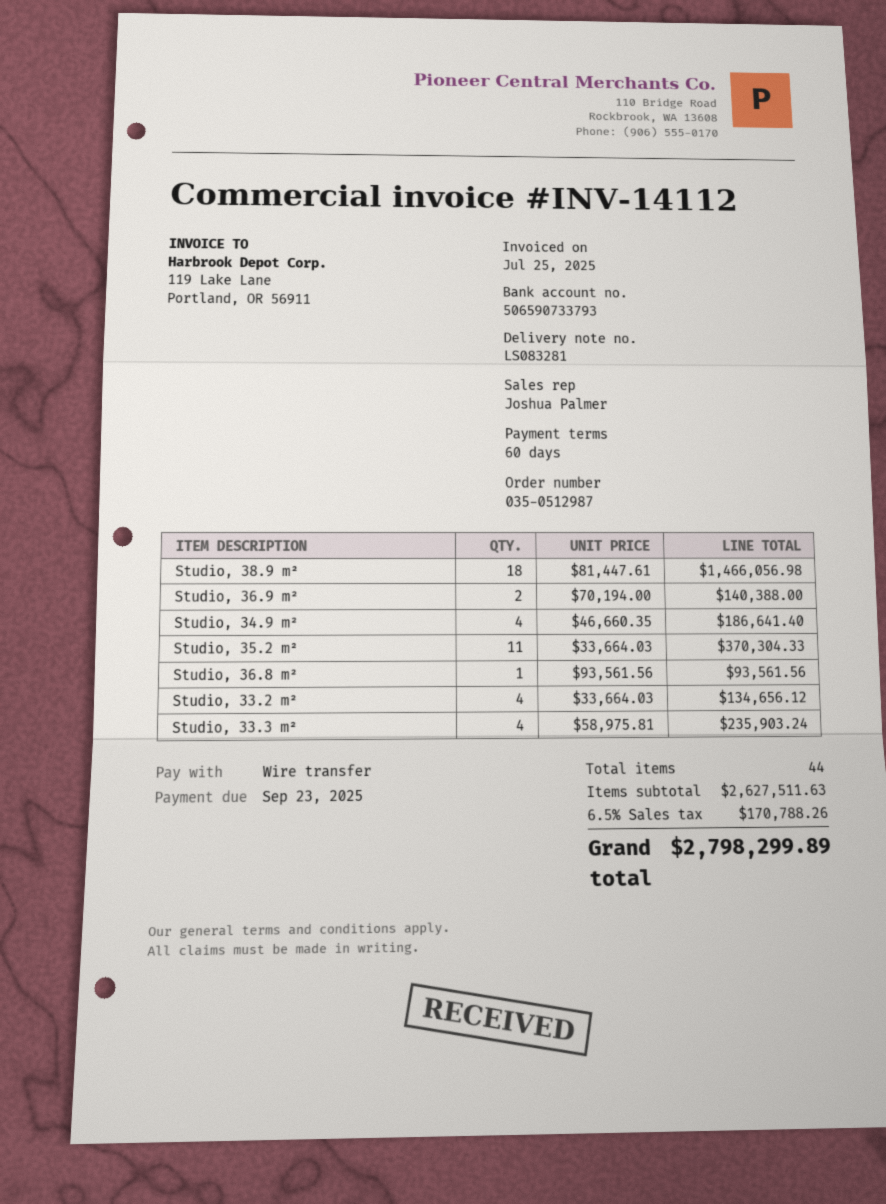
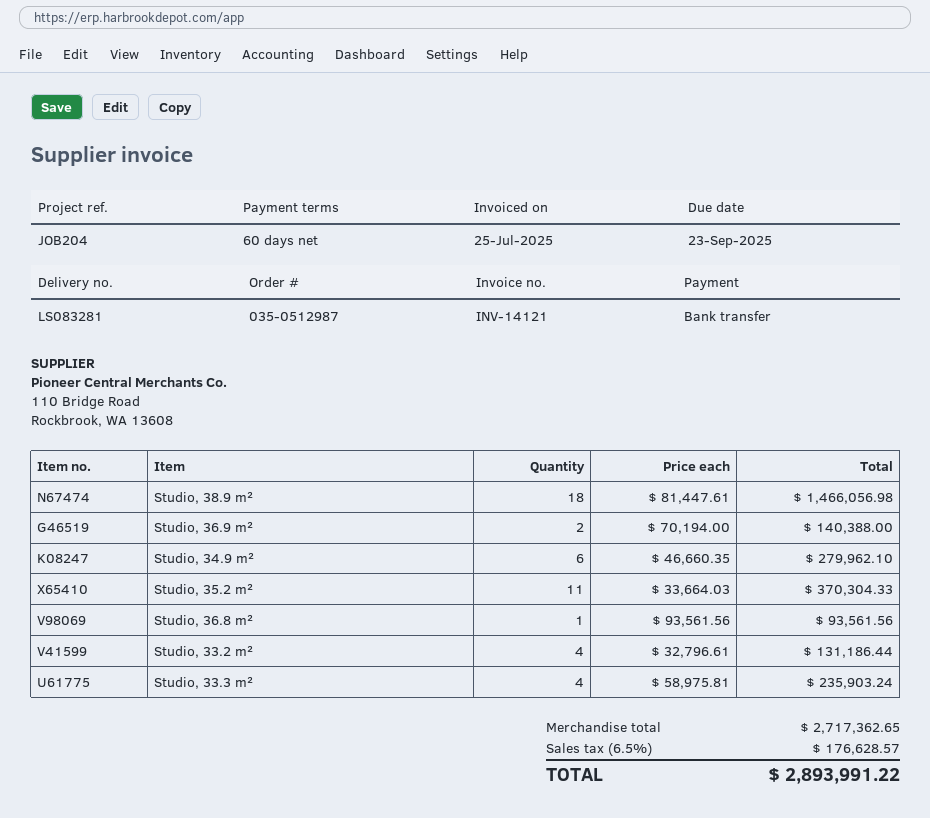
invoice number: INV-14112 -> INV-14121
Studio, 34.9 m²: 4 x 46660.35 = 186641.40 -> 6 x 46660.35 = 279962.10
Studio, 33.2 m²: 4 x 33664.03 = 134656.12 -> 4 x 32796.61 = 131186.44
subtotal: 2627511.63 -> 2717362.65
tax: 6.5% = 170788.26 -> 6.5% = 176628.57
total: 2798299.89 -> 2893991.22

